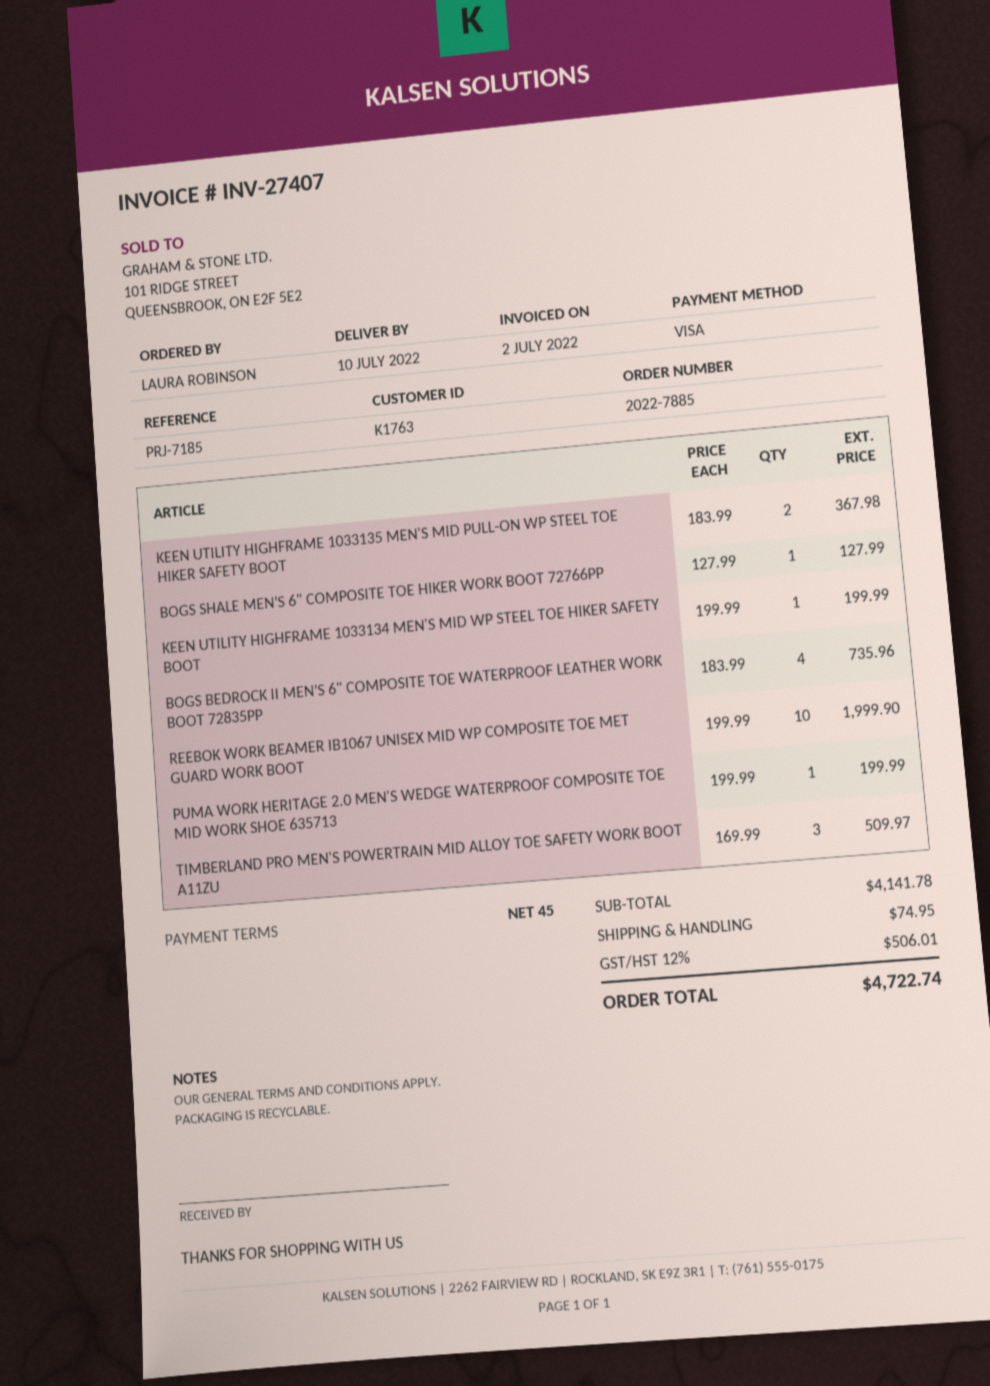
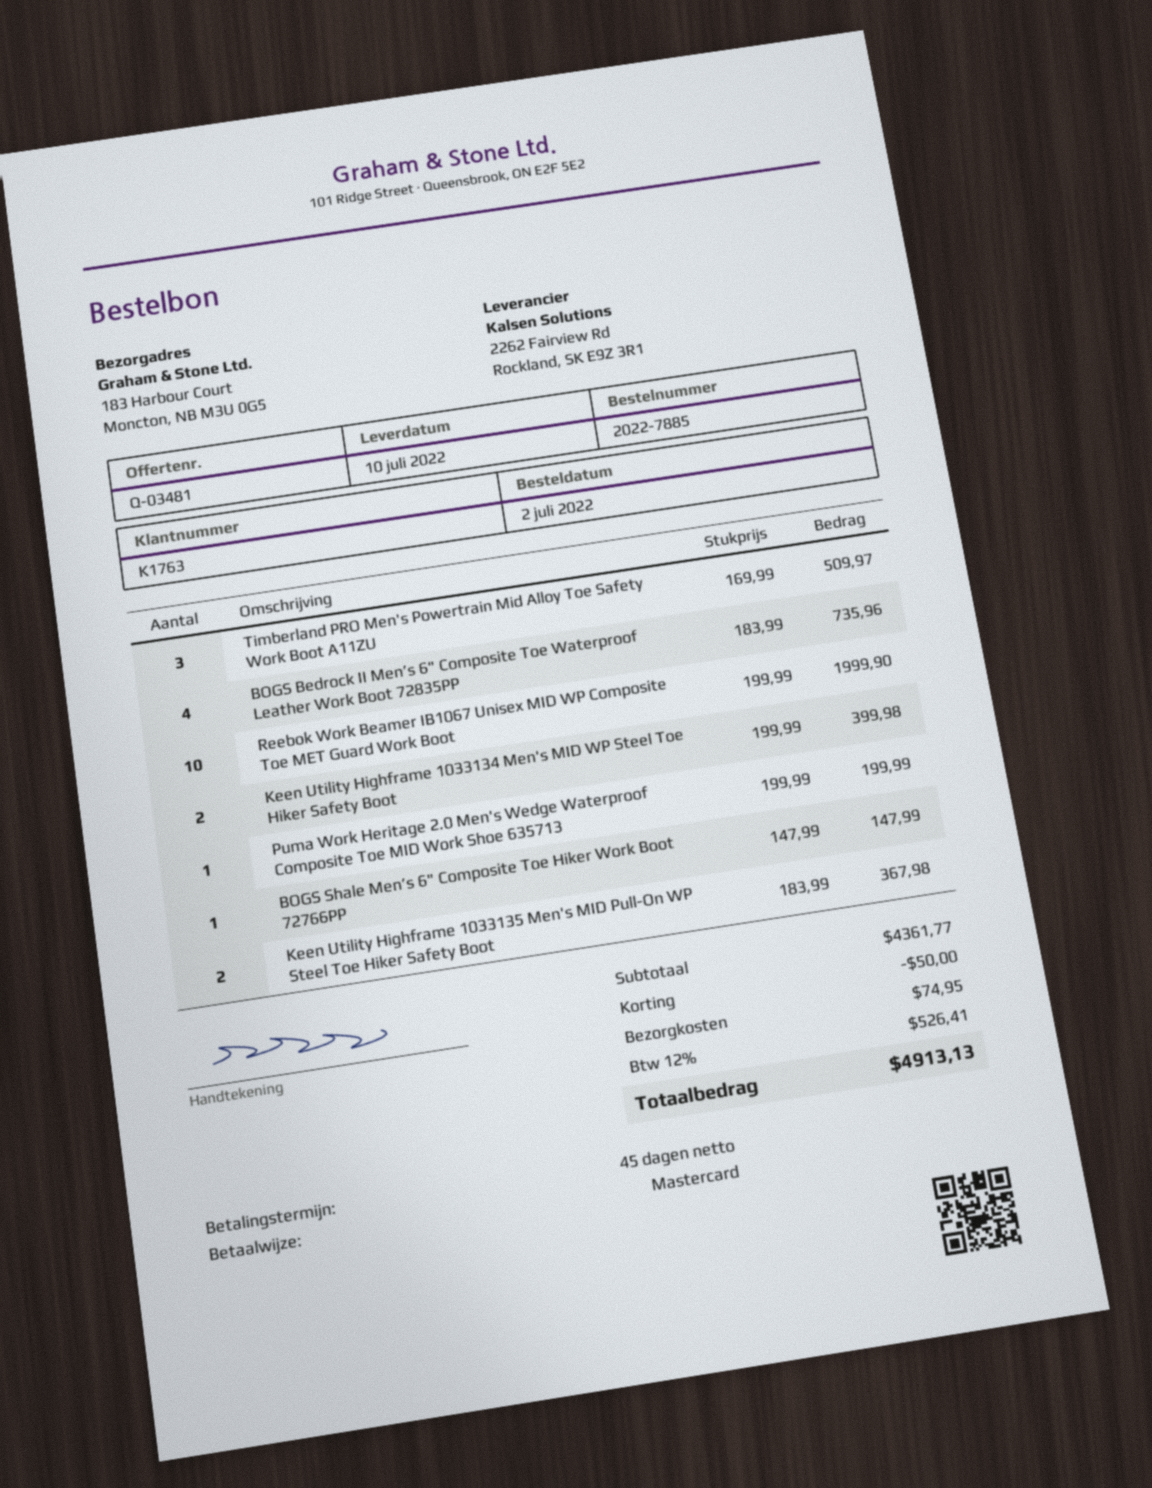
payment method: Visa -> Mastercard
BOGS SHALE MEN’S 6" COMPOSITE TOE HIKER WORK BOOT 72766PP: 1 x 127.99 = 127.99 -> 1 x 147.99 = 147.99
KEEN UTILITY HIGHFRAME 1033134 MEN'S MID WP STEEL TOE HIKER SAFETY BOOT: 1 x 199.99 = 199.99 -> 2 x 199.99 = 399.98
subtotal: 4141.78 -> 4361.77
discount: none -> 50.00
tax: 12% = 506.01 -> 12% = 526.41
total: 4722.74 -> 4913.13

